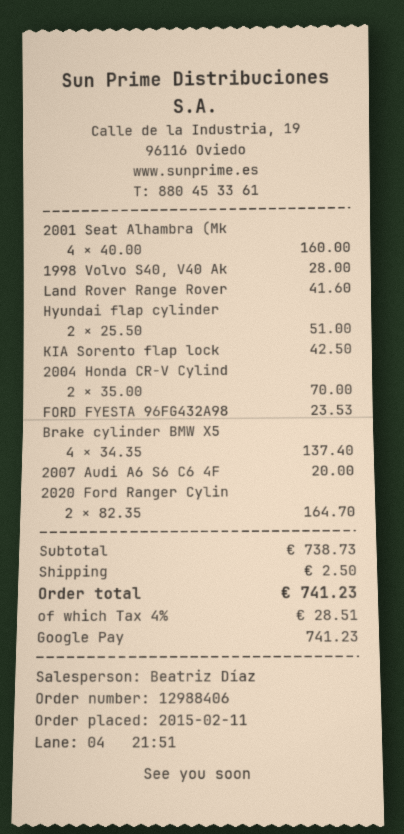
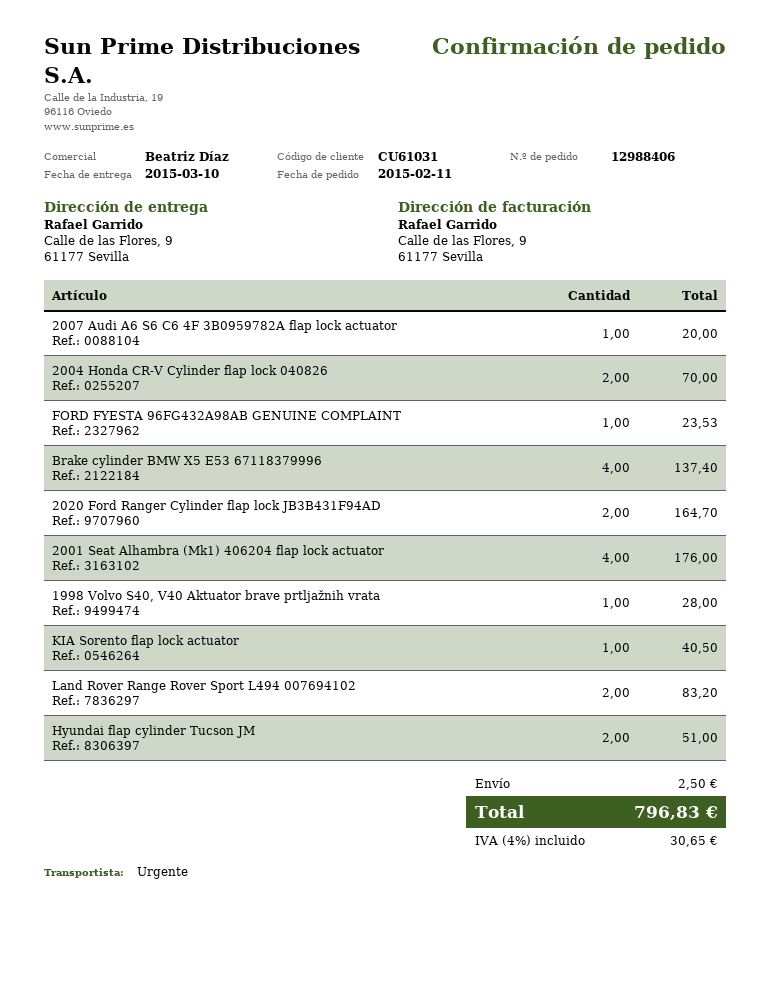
2001 Seat Alhambra (Mk: 4 for 160.00 -> 4 for 176.00
Land Rover Range Rover: 1 for 41.60 -> 2 for 83.20
KIA Sorento flap lock: 1 for 42.50 -> 1 for 40.50
tax: 4% = 28.51 -> 4% = 30.65
total: 741.23 -> 796.83

